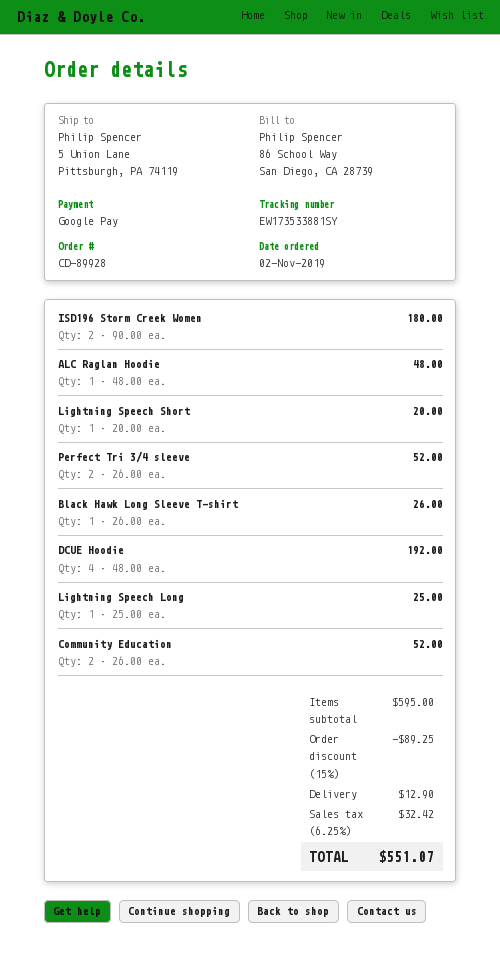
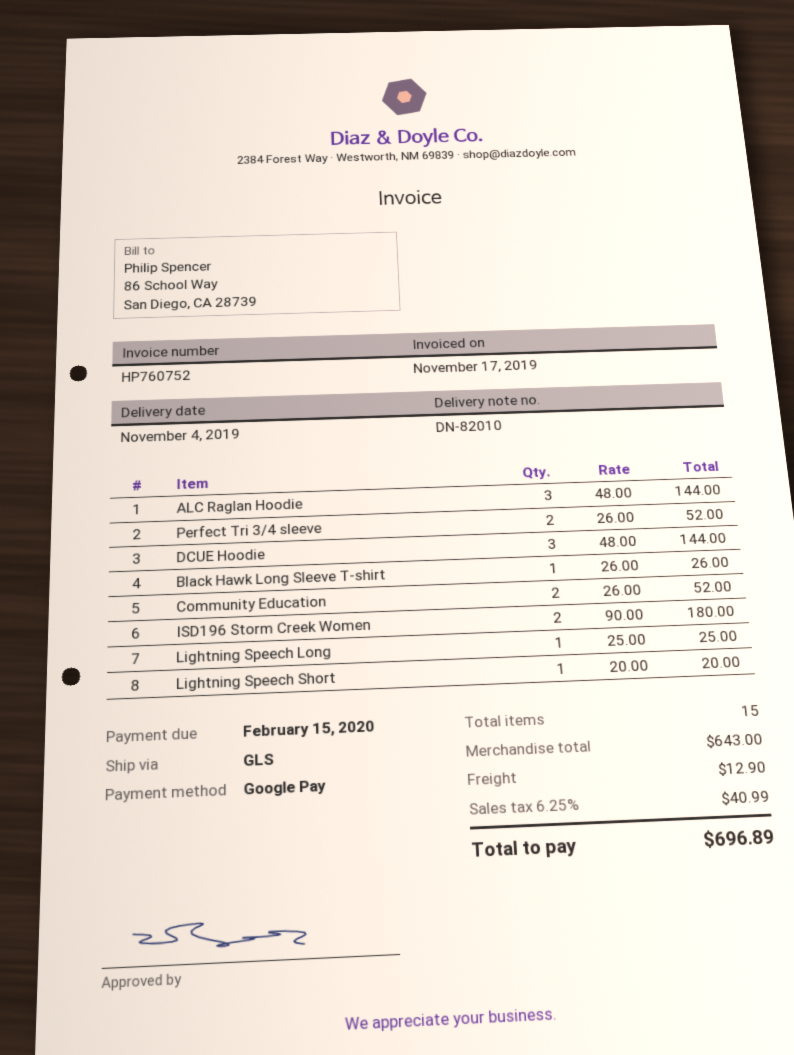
ALC Raglan Hoodie: 1 x 48.00 = 48.00 -> 3 x 48.00 = 144.00
DCUE Hoodie: 4 x 48.00 = 192.00 -> 3 x 48.00 = 144.00
subtotal: 595.00 -> 643.00
discount: 15% = 89.25 -> none
tax: 6.25% = 32.42 -> 6.25% = 40.99
total: 551.07 -> 696.89

